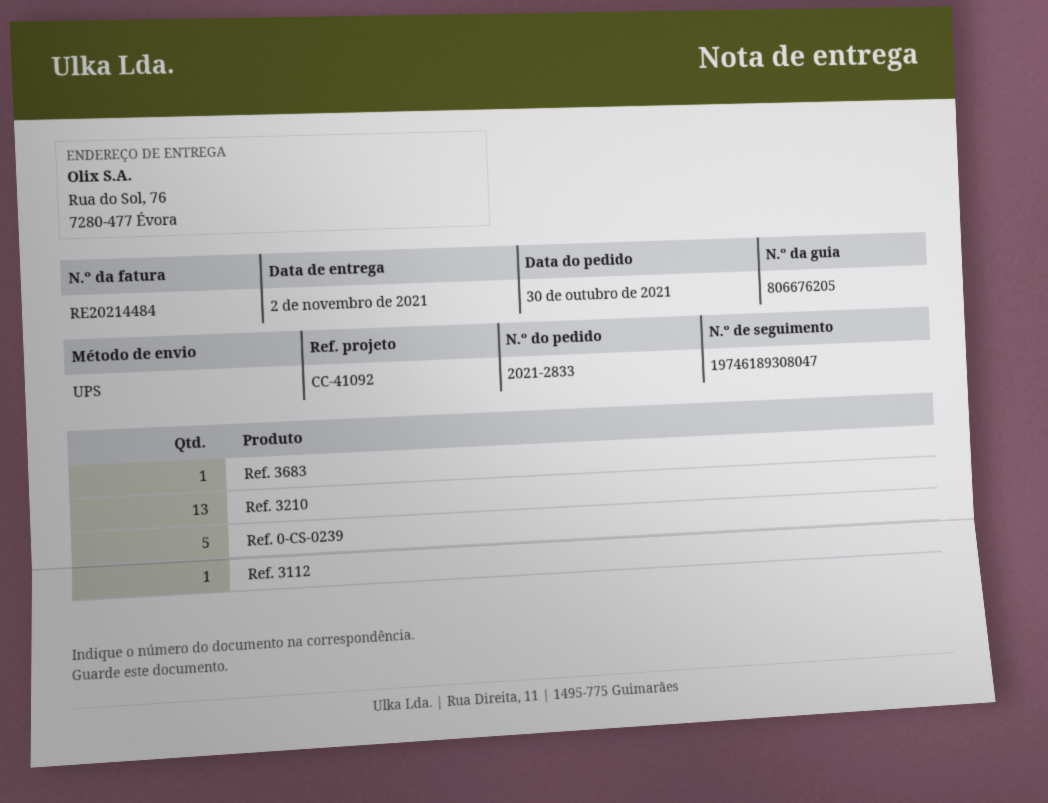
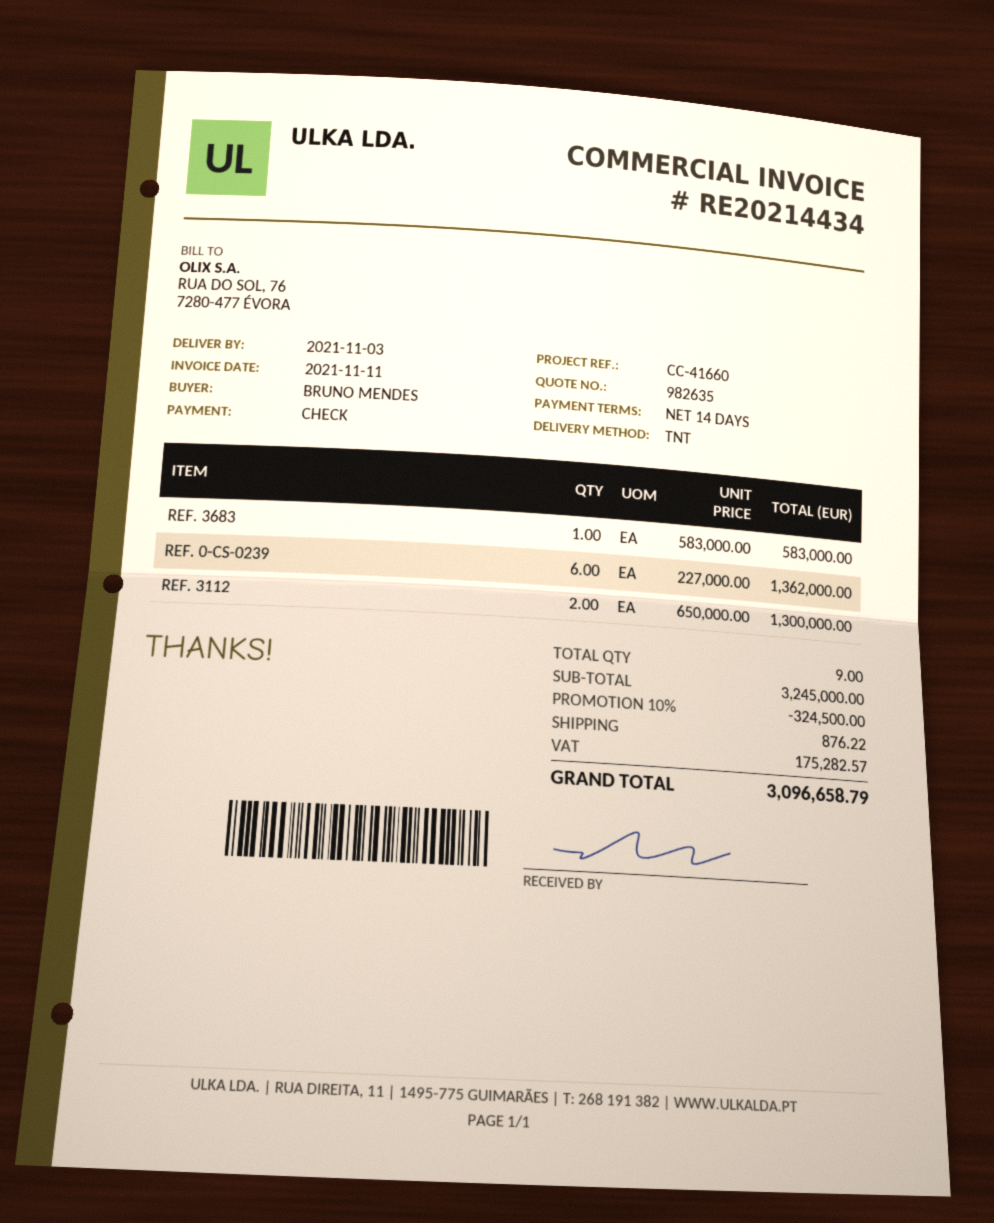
delivery date: 2021-11-02 -> 2021-11-03
invoice number: RE20214484 -> RE20214434
reference: CC-41092 -> CC-41660
shipping method: UPS -> TNT
Ref. 3210: 13 -> none
Ref. 0-CS-0239: 5 -> 6
Ref. 3112: 1 -> 2

